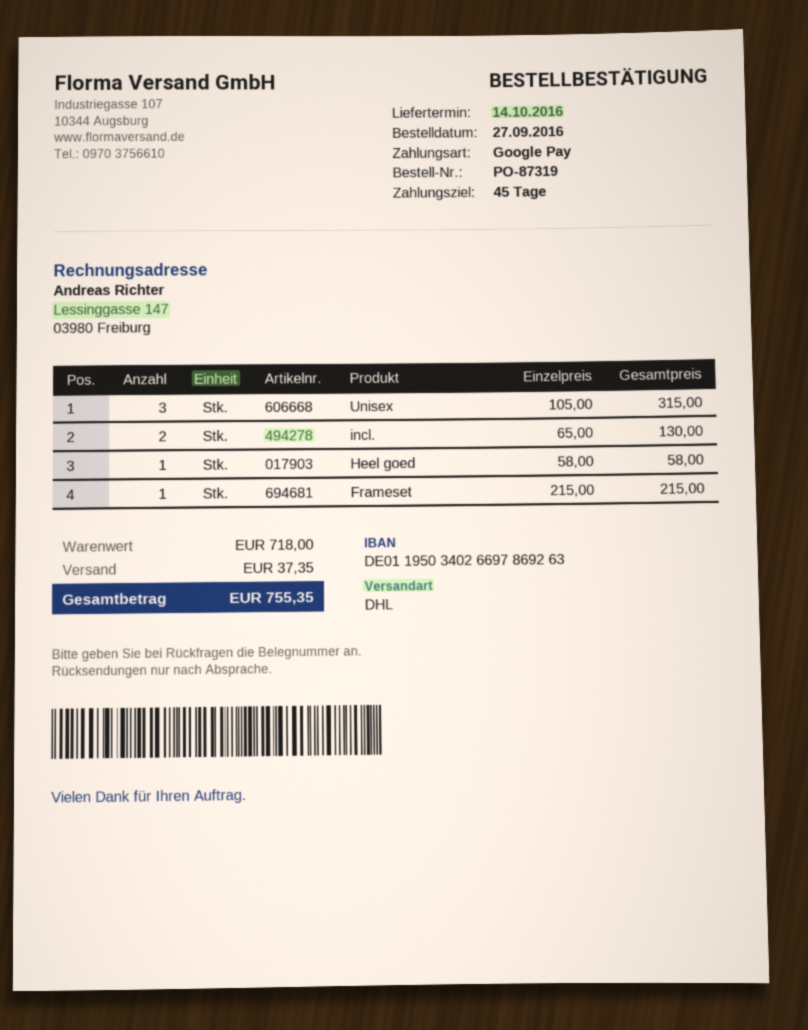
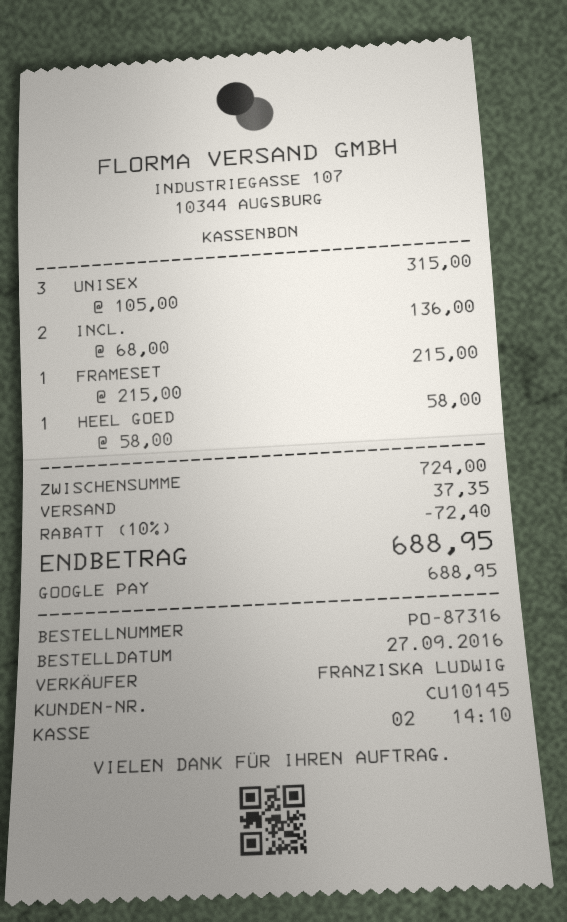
order number: PO-87319 -> PO-87316
incl.: 2 x 65.00 = 130.00 -> 2 x 68.00 = 136.00
subtotal: 718.00 -> 724.00
discount: none -> 10% = 72.40
total: 755.35 -> 688.95

